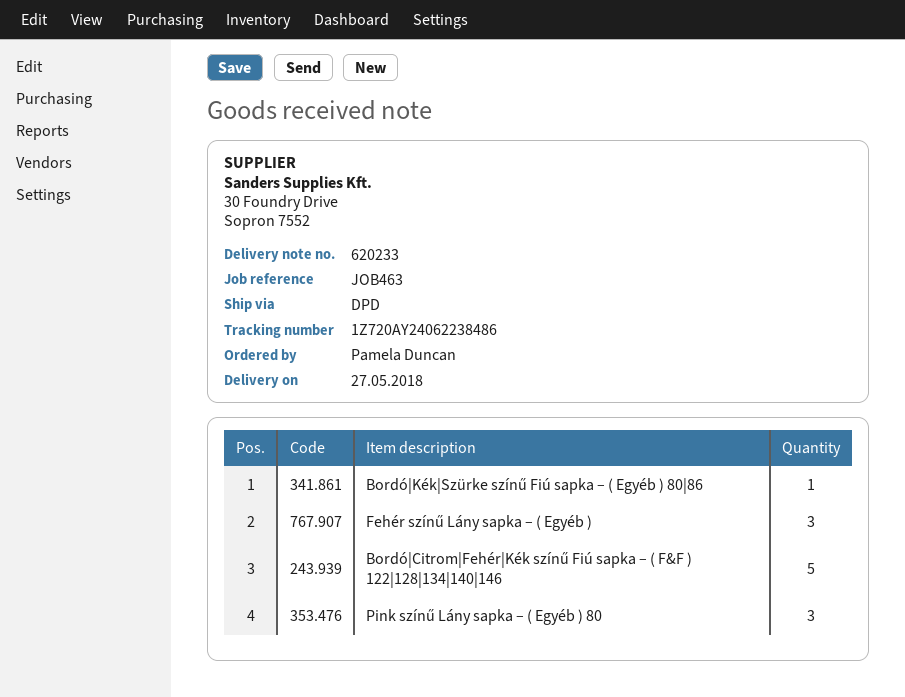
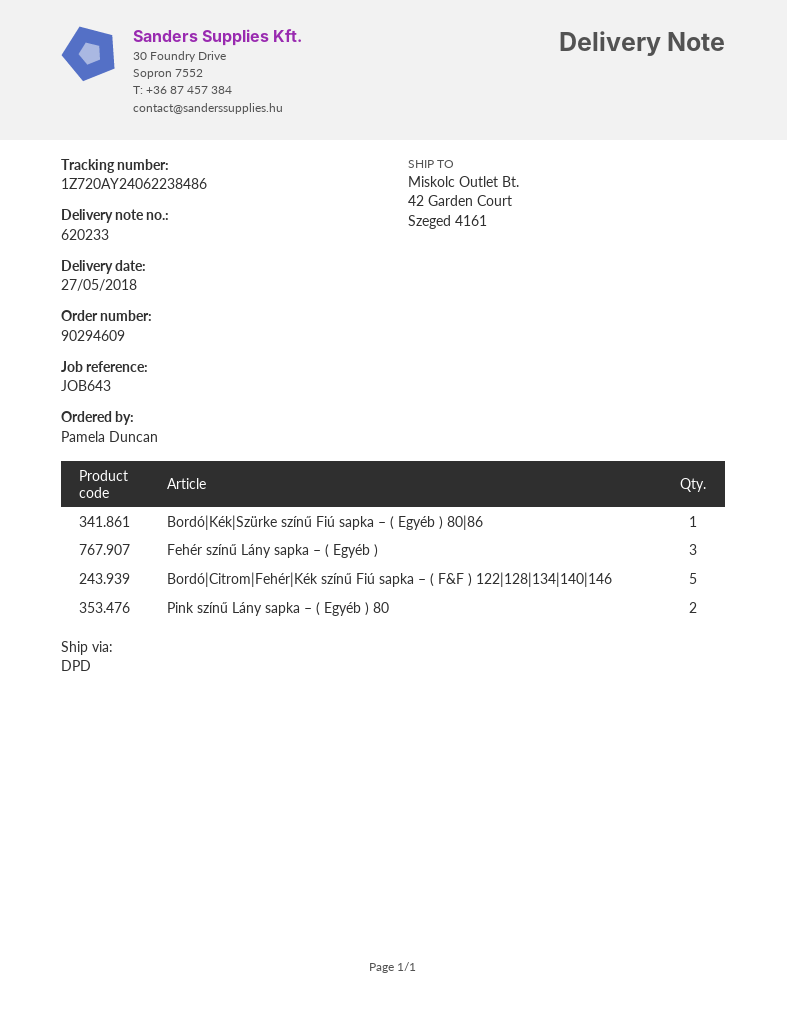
reference: JOB463 -> JOB643
Pink színű Lány sapka – ( Egyéb ) 80: 3 -> 2

